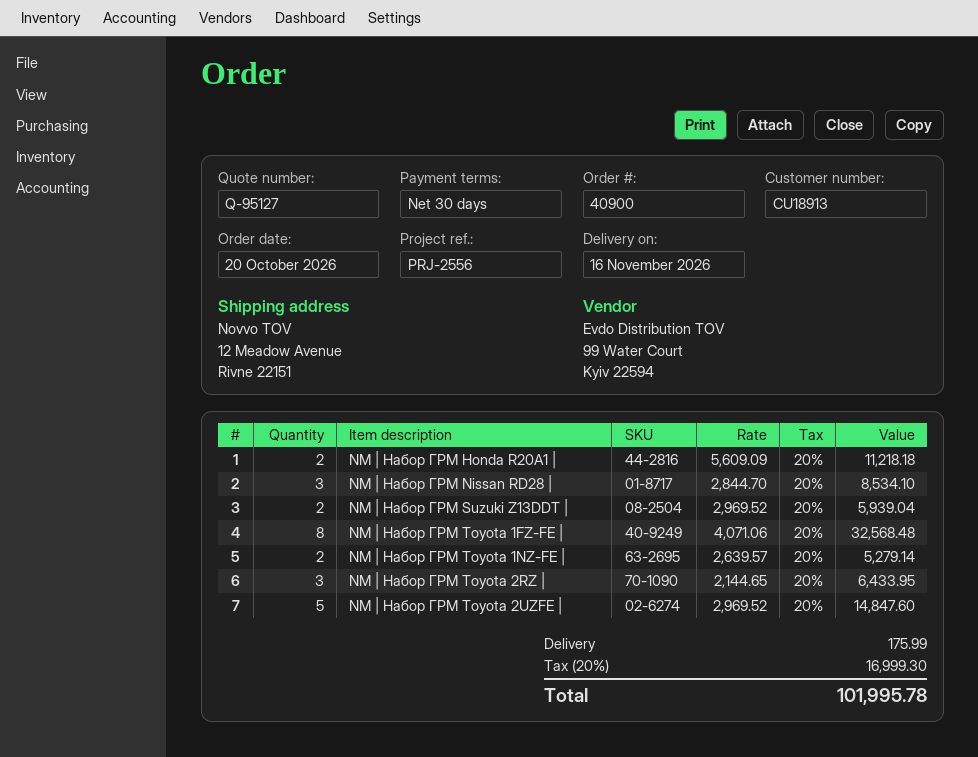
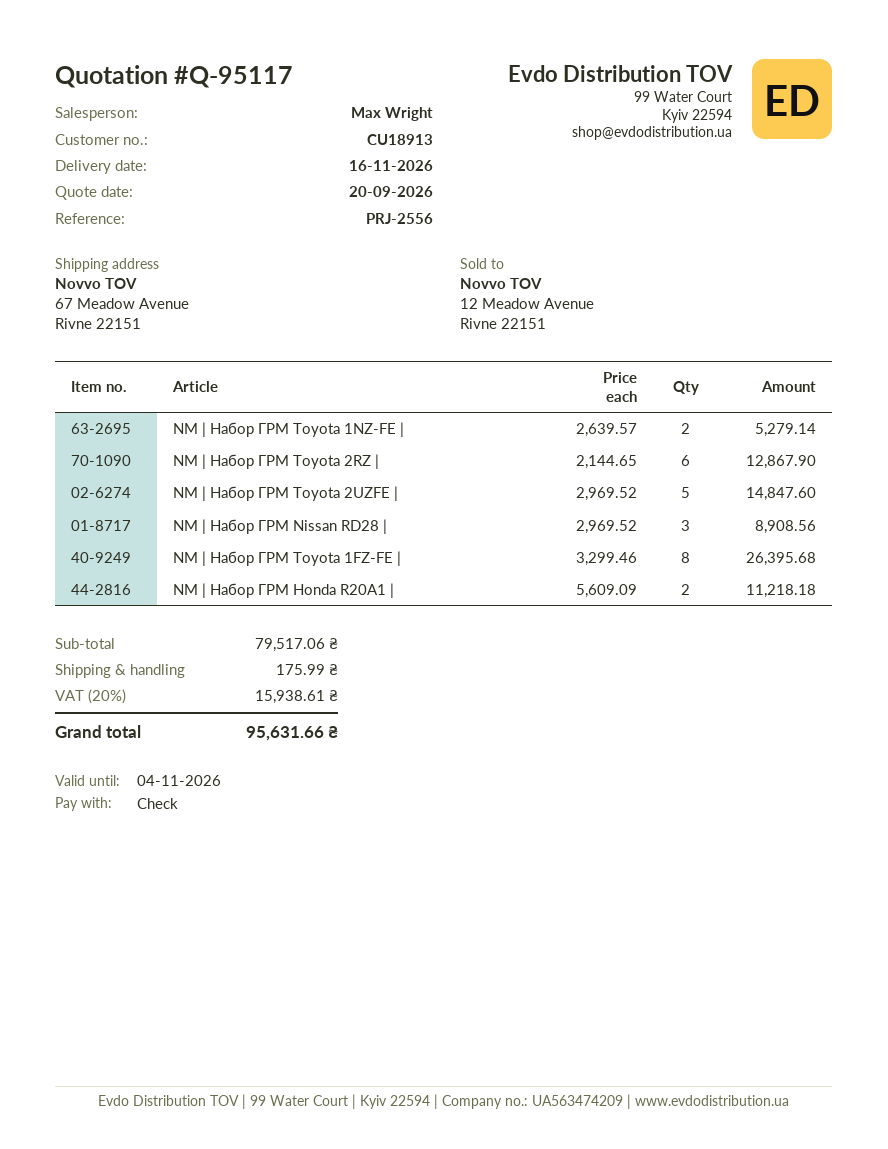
quote number: Q-95127 -> Q-95117
ship to: 12 Meadow Avenue, Rivne 22151 -> 67 Meadow Avenue, Rivne 22151
NM | Набор ГРМ Nissan RD28 |: 3 x 2844.70 = 8534.10 -> 3 x 2969.52 = 8908.56
NM | Набор ГРМ Suzuki Z13DDT |: 2 x 2969.52 = 5939.04 -> none
NM | Набор ГРМ Toyota 1FZ-FE |: 8 x 4071.06 = 32568.48 -> 8 x 3299.46 = 26395.68
NM | Набор ГРМ Toyota 2RZ |: 3 x 2144.65 = 6433.95 -> 6 x 2144.65 = 12867.90
tax: 20% = 16999.30 -> 20% = 15938.61
total: 101995.78 -> 95631.66

